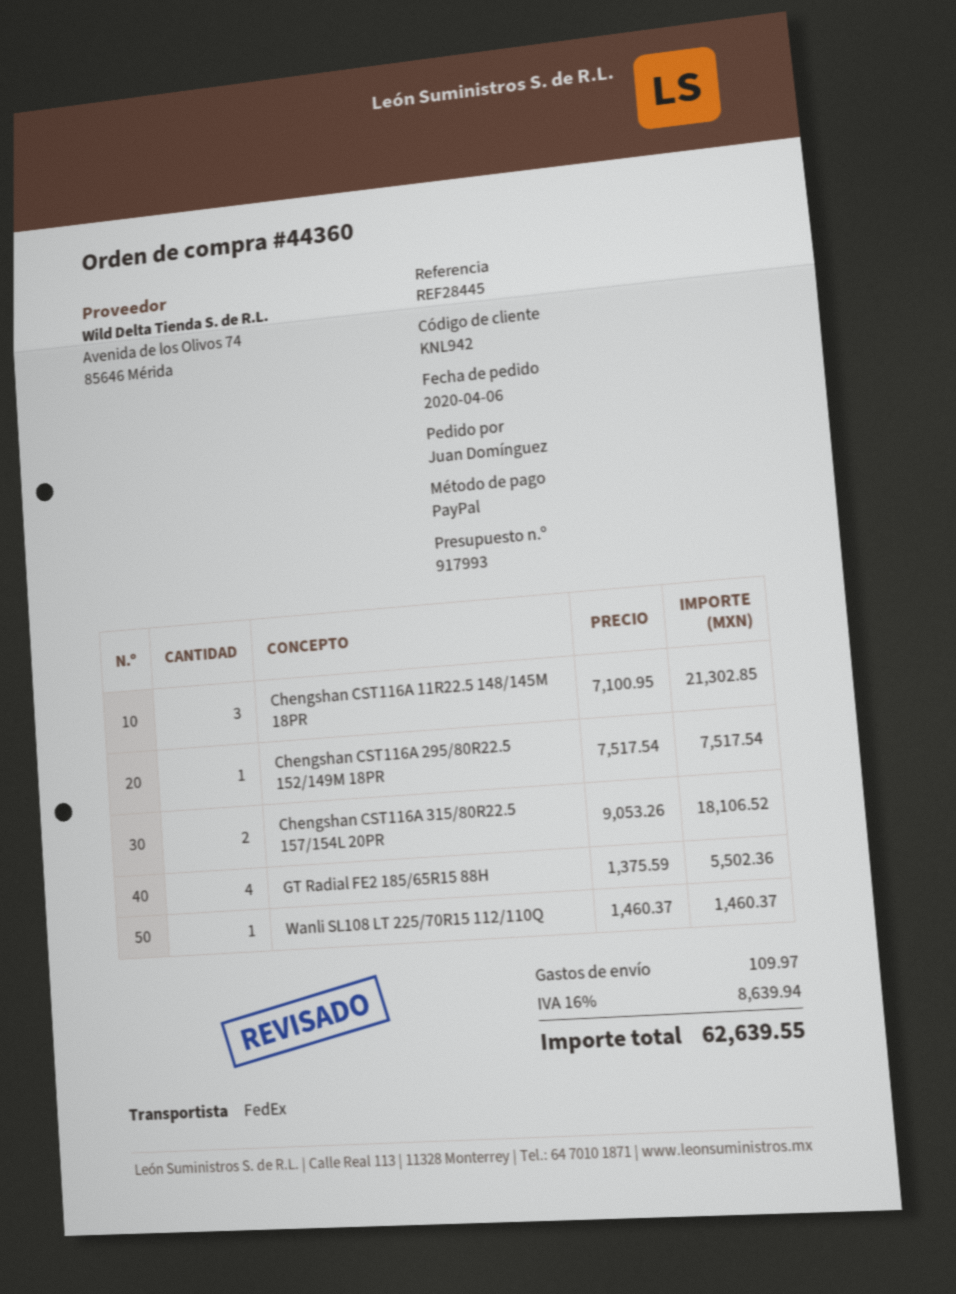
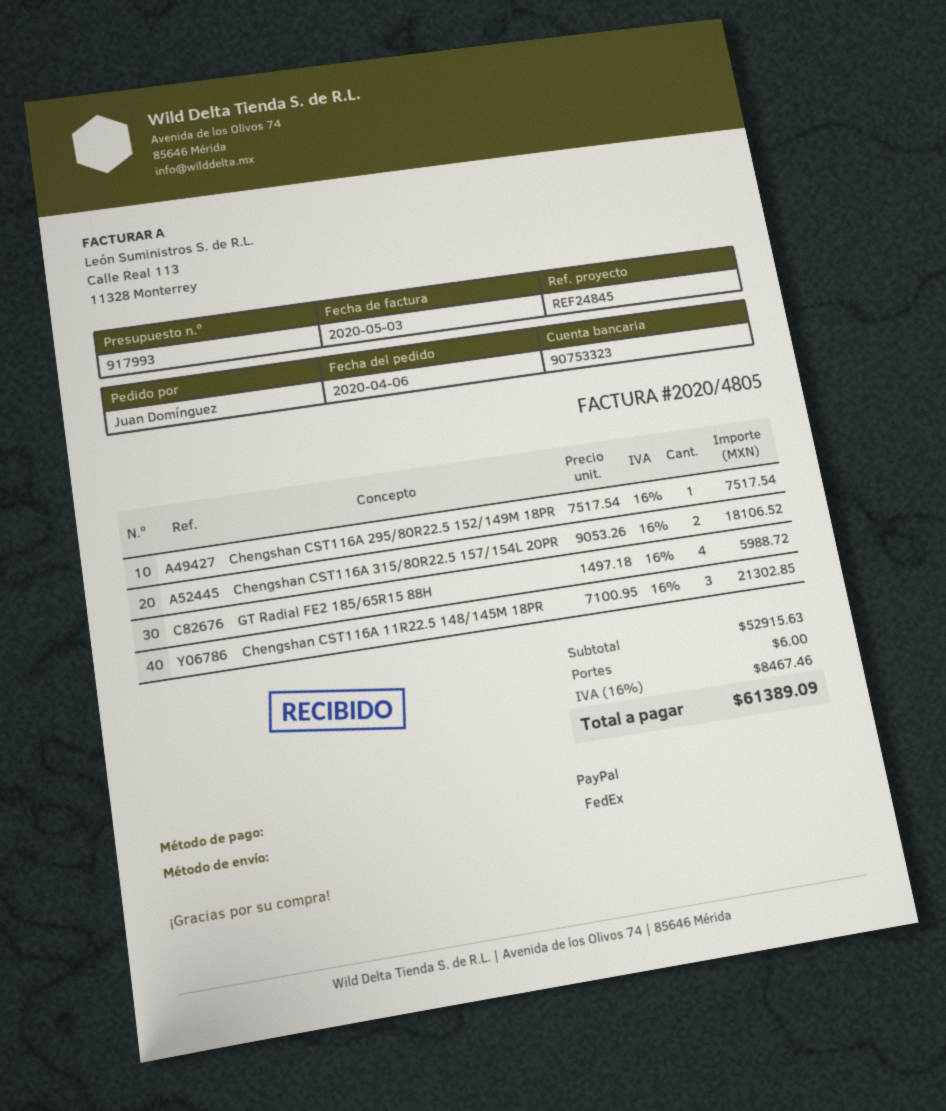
reference: REF28445 -> REF24845
GT Radial FE2 185/65R15 88H: 4 x 1375.59 = 5502.36 -> 4 x 1497.18 = 5988.72
Wanli SL108 LT 225/70R15 112/110Q: 1 x 1460.37 = 1460.37 -> none
shipping: 109.97 -> 6.00
tax: 16% = 8639.94 -> 16% = 8467.46
total: 62639.55 -> 61389.09

